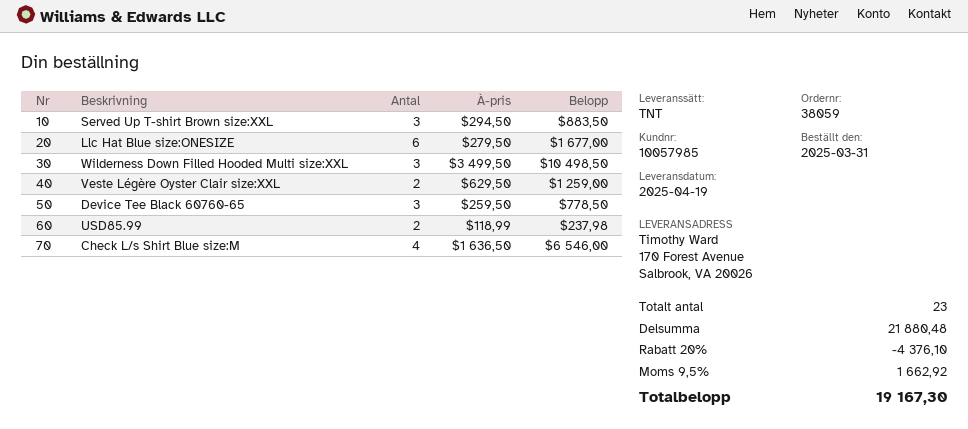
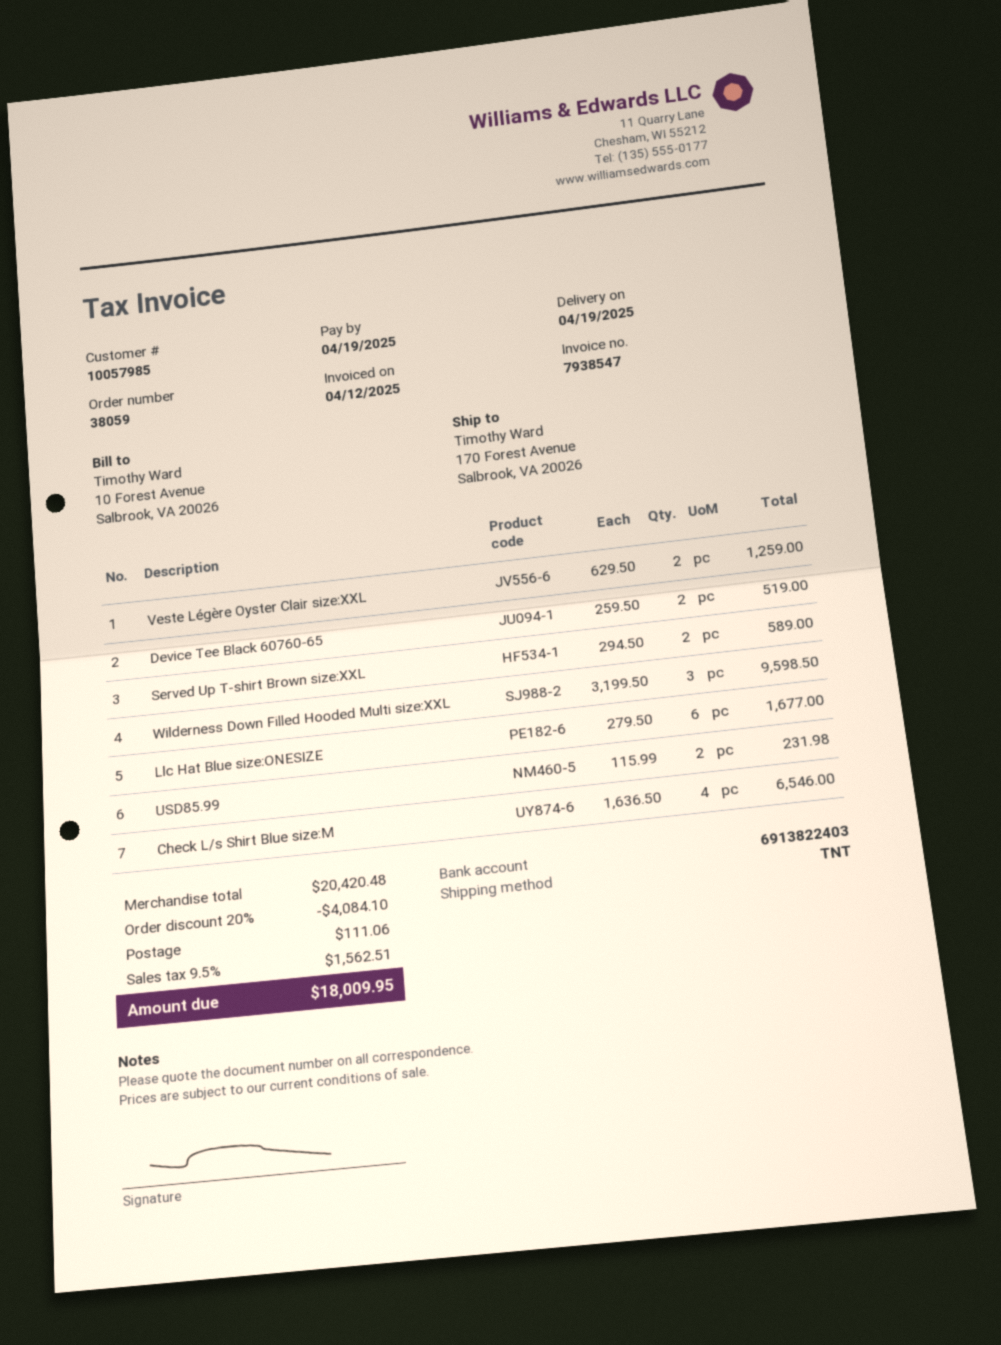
Served Up T-shirt Brown size:XXL: 3 x 294.50 = 883.50 -> 2 x 294.50 = 589.00
Wilderness Down Filled Hooded Multi size:XXL: 3 x 3499.50 = 10498.50 -> 3 x 3199.50 = 9598.50
Device Tee Black 60760-65: 3 x 259.50 = 778.50 -> 2 x 259.50 = 519.00
USD85.99: 2 x 118.99 = 237.98 -> 2 x 115.99 = 231.98
subtotal: 21880.48 -> 20420.48
discount: 20% = 4376.10 -> 20% = 4084.10
shipping: none -> 111.06
tax: 9.5% = 1662.92 -> 9.5% = 1562.51
total: 19167.30 -> 18009.95

